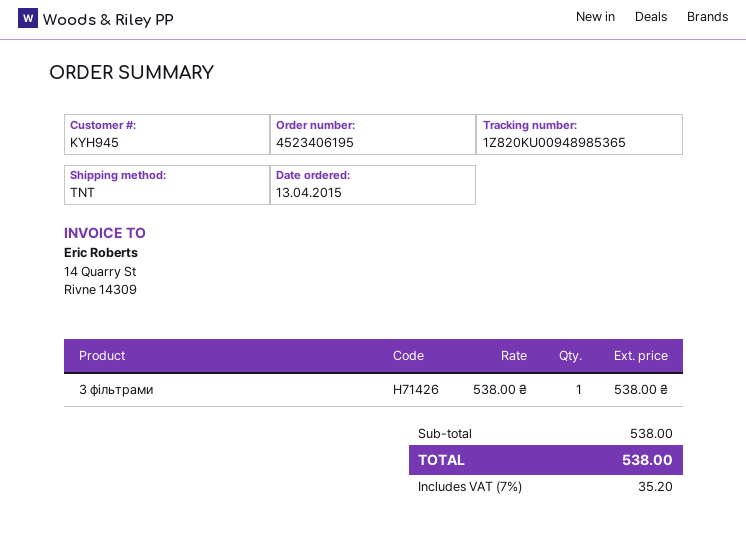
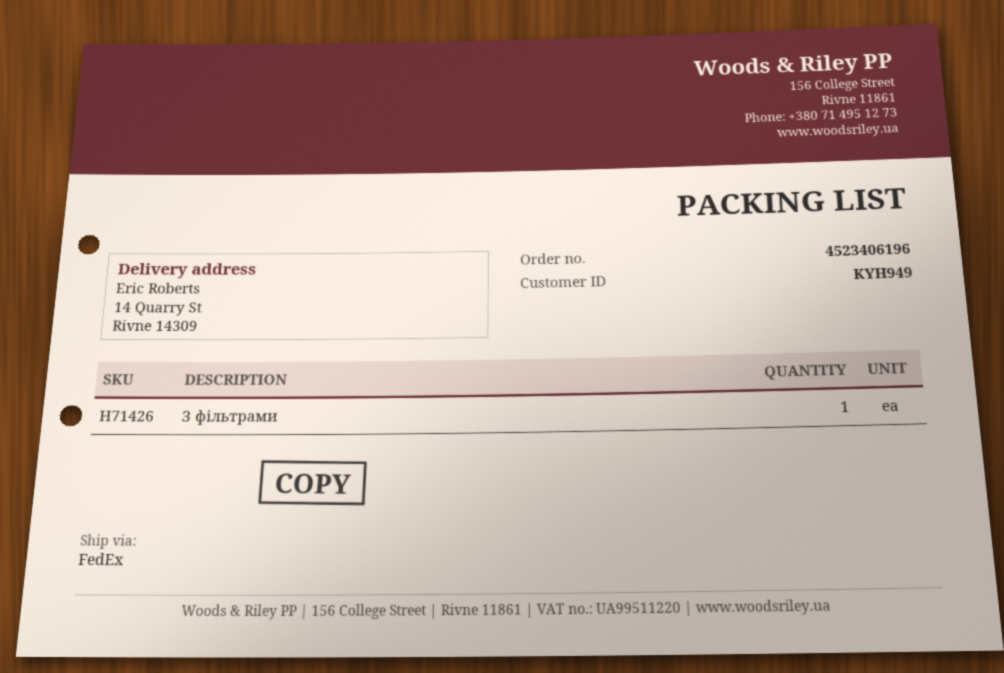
order number: 4523406195 -> 4523406196
customer number: KYH945 -> KYH949
shipping method: TNT -> FedEx

